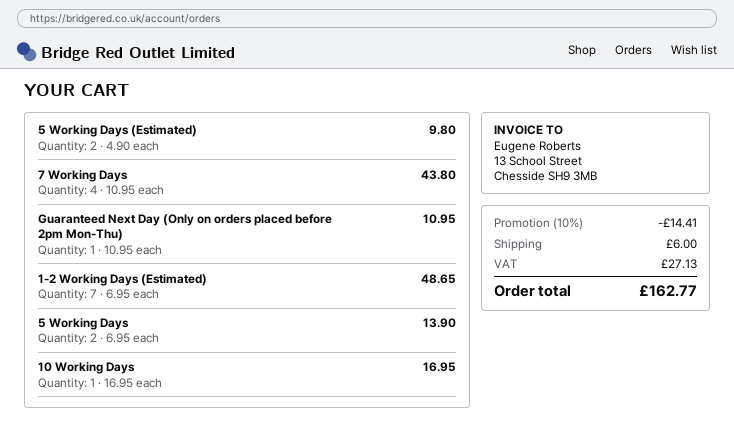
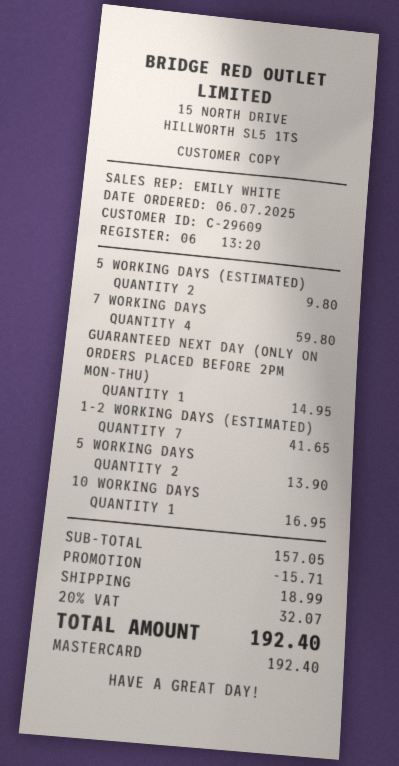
7 Working Days: 4 for 43.80 -> 4 for 59.80
Guaranteed Next Day (Only on orders placed before 2pm Mon-Thu): 1 for 10.95 -> 1 for 14.95
1-2 Working Days (Estimated): 7 for 48.65 -> 7 for 41.65
discount: 14.41 -> 15.71
shipping: 6.00 -> 18.99
tax: 27.13 -> 32.07
total: 162.77 -> 192.40

